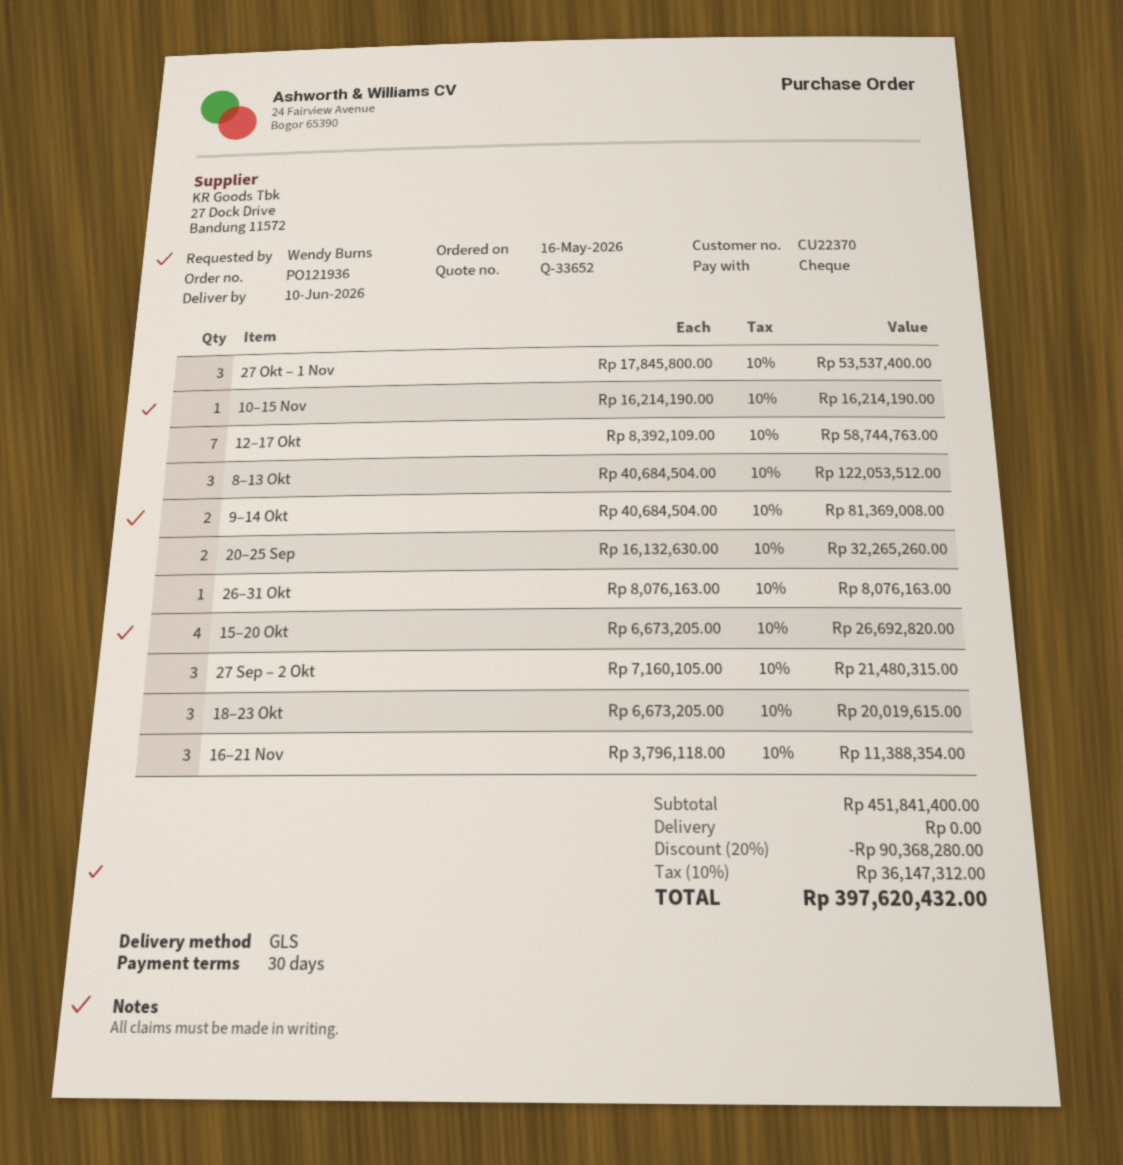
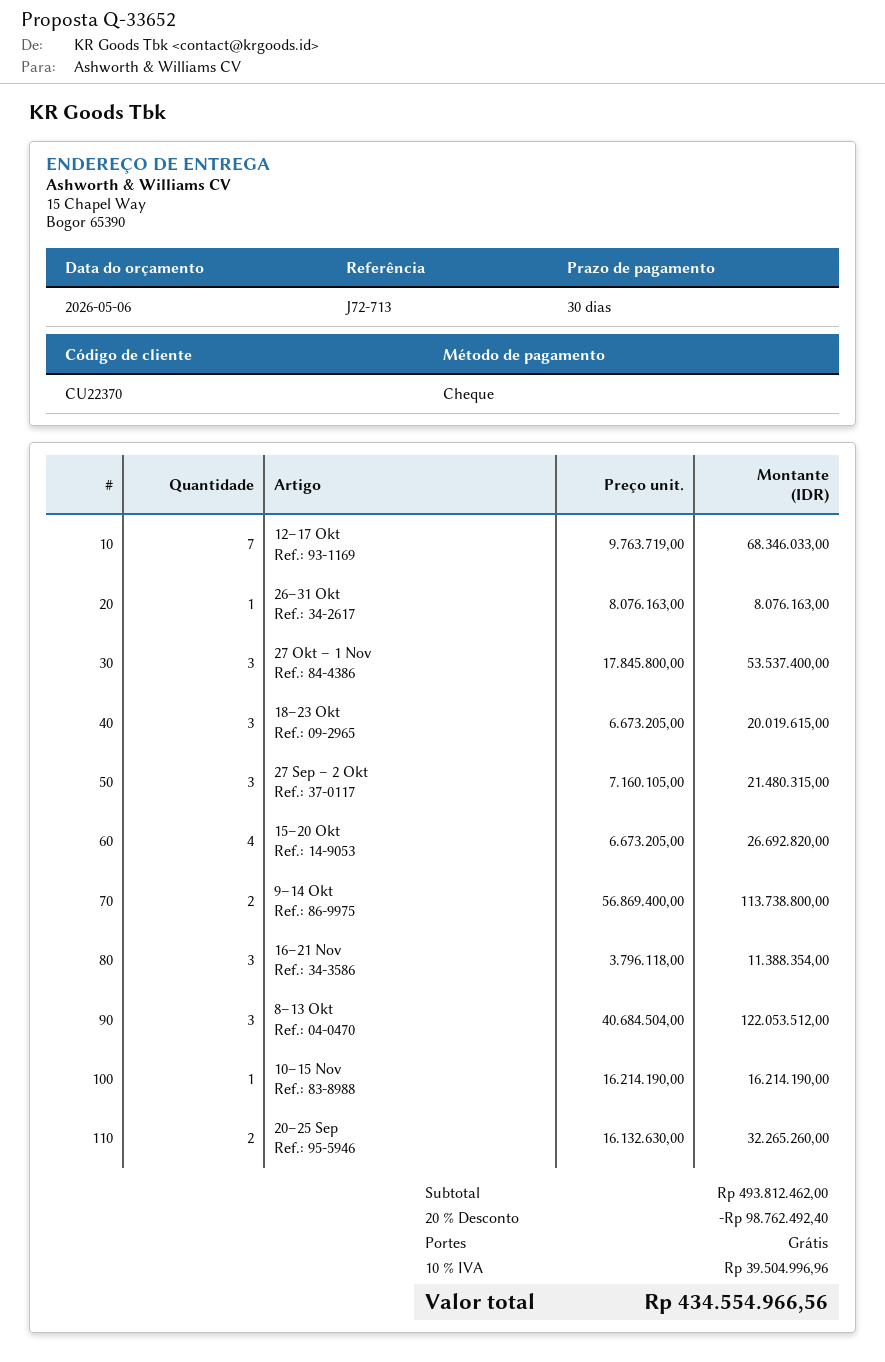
12–17 Okt: 7 x 8392109.00 = 58744763.00 -> 7 x 9763719.00 = 68346033.00
9–14 Okt: 2 x 40684504.00 = 81369008.00 -> 2 x 56869400.00 = 113738800.00
subtotal: 451841400.00 -> 493812462.00
discount: 20% = 90368280.00 -> 20% = 98762492.40
tax: 10% = 36147312.00 -> 10% = 39504996.96
total: 397620432.00 -> 434554966.56

